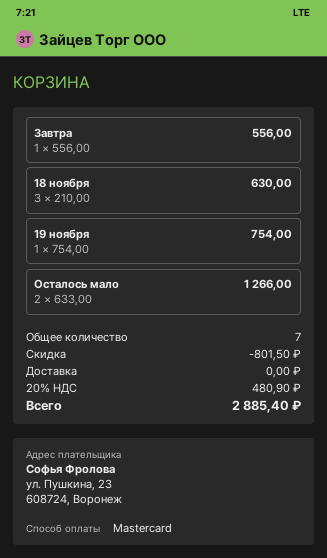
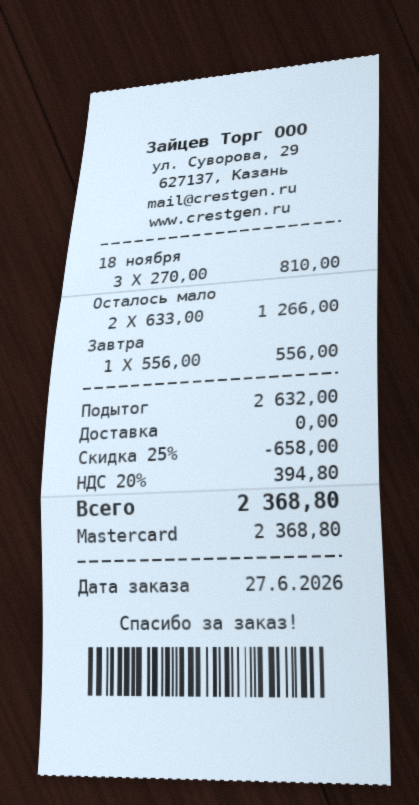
18 ноября: 3 x 210.00 = 630.00 -> 3 x 270.00 = 810.00
19 ноября: 1 x 754.00 = 754.00 -> none
discount: 801.50 -> 658.00
tax: 20% = 480.90 -> 20% = 394.80
total: 2885.40 -> 2368.80

